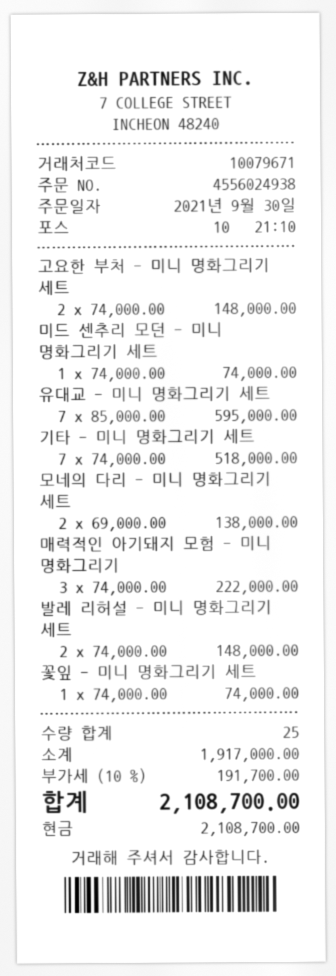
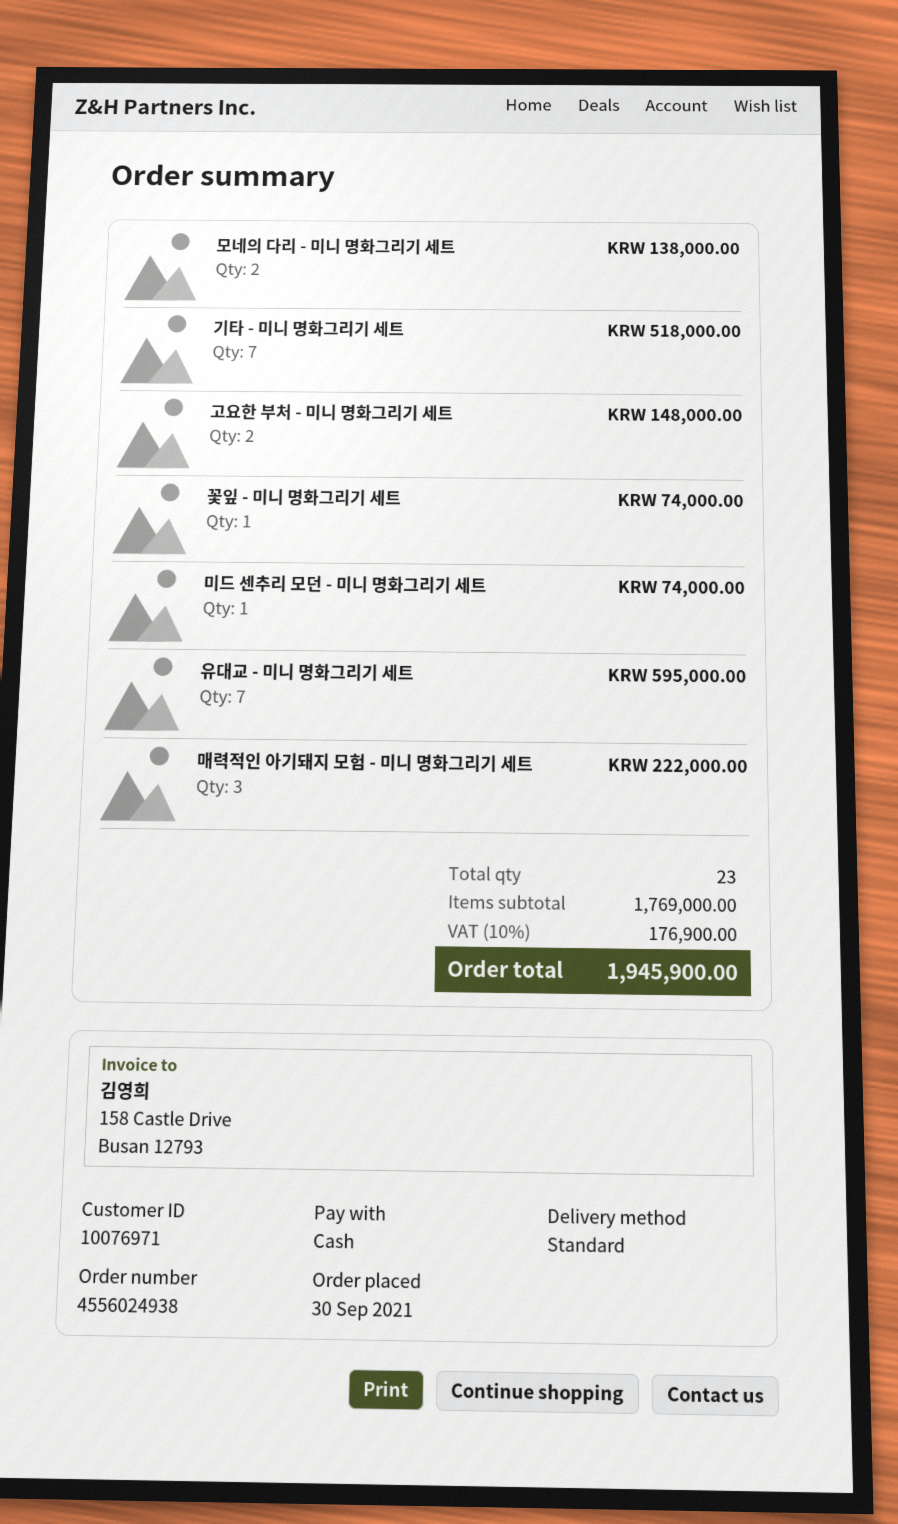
customer number: 10079671 -> 10076971
발레 리허설 - 미니 명화그리기 세트: 2 for 148000.00 -> none
total quantity: 25 -> 23
subtotal: 1917000.00 -> 1769000.00
tax: 10% = 191700.00 -> 10% = 176900.00
total: 2108700.00 -> 1945900.00

